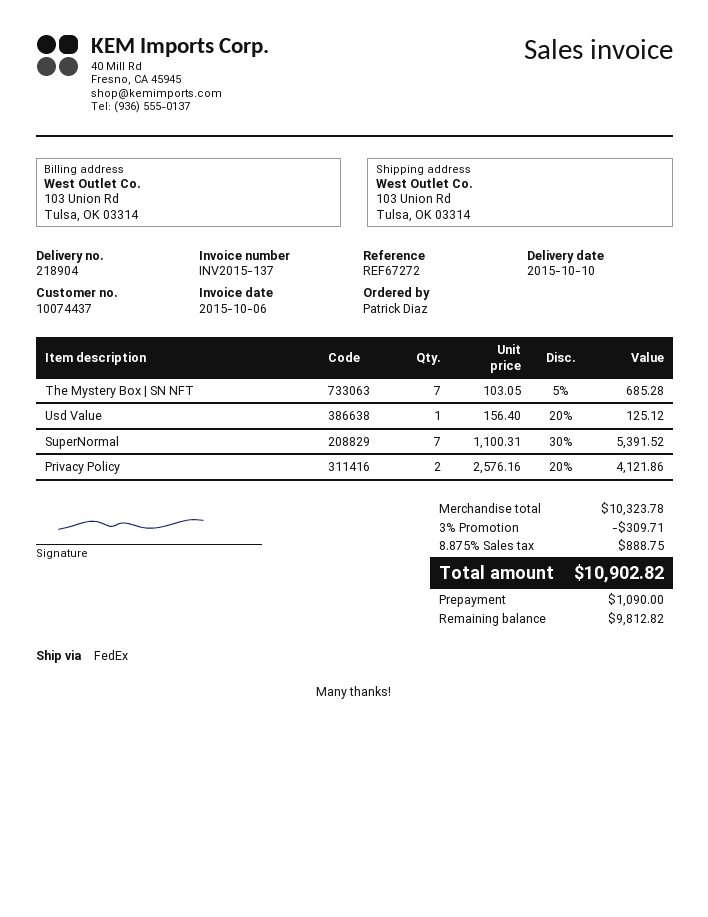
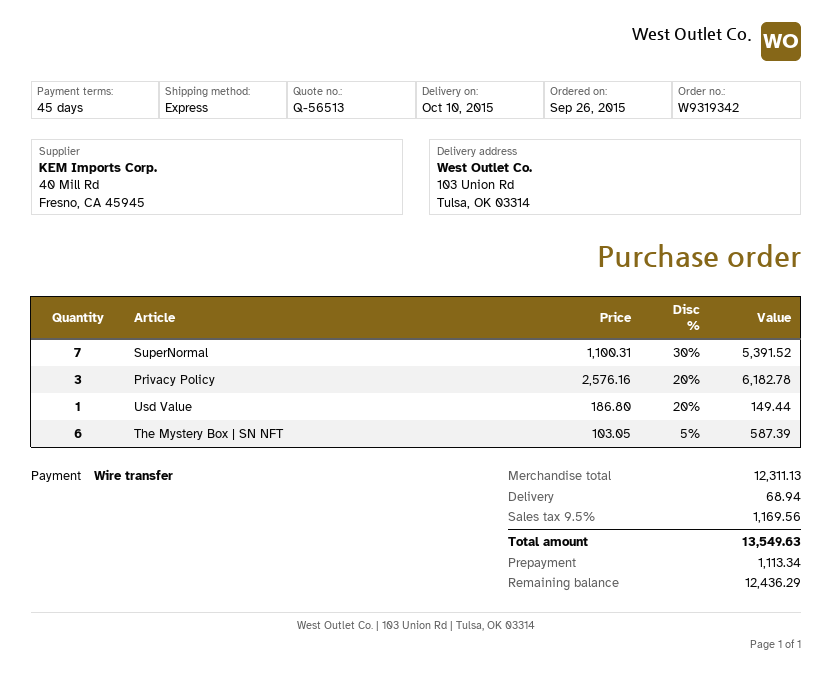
shipping method: FedEx -> express
The Mystery Box | SN NFT: 7 x 103.05 - 5% = 685.28 -> 6 x 103.05 - 5% = 587.39
Usd Value: 1 x 156.40 - 20% = 125.12 -> 1 x 186.80 - 20% = 149.44
Privacy Policy: 2 x 2576.16 - 20% = 4121.86 -> 3 x 2576.16 - 20% = 6182.78
subtotal: 10323.78 -> 12311.13
discount: 3% = 309.71 -> none
shipping: none -> 68.94
tax: 8.875% = 888.75 -> 9.5% = 1169.56
total: 10902.82 -> 13549.63
deposit: 1090.00 -> 1113.34
balance: 9812.82 -> 12436.29

